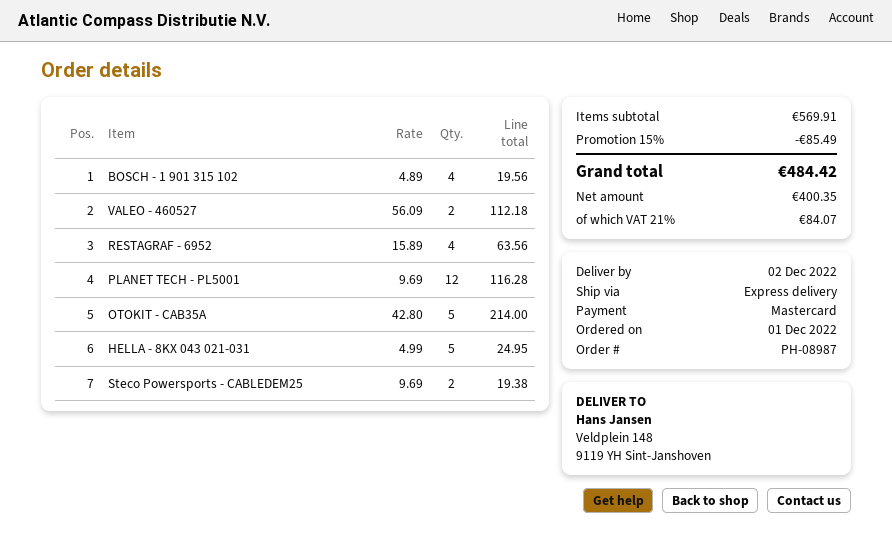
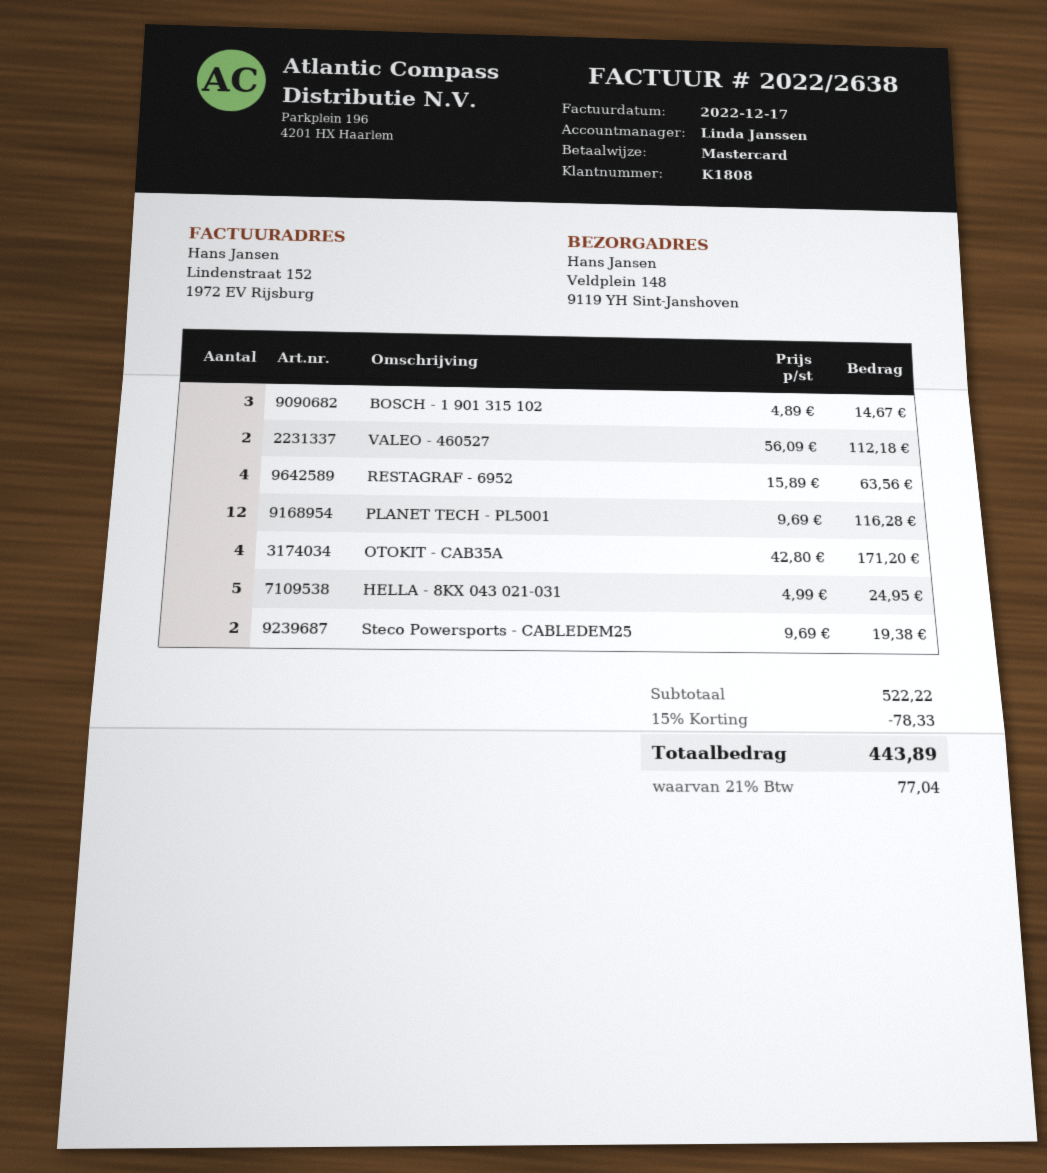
BOSCH - 1 901 315 102: 4 x 4.89 = 19.56 -> 3 x 4.89 = 14.67
OTOKIT - CAB35A: 5 x 42.80 = 214.00 -> 4 x 42.80 = 171.20
subtotal: 569.91 -> 522.22
discount: 15% = 85.49 -> 15% = 78.33
tax: 21% = 84.07 -> 21% = 77.04
total: 484.42 -> 443.89

